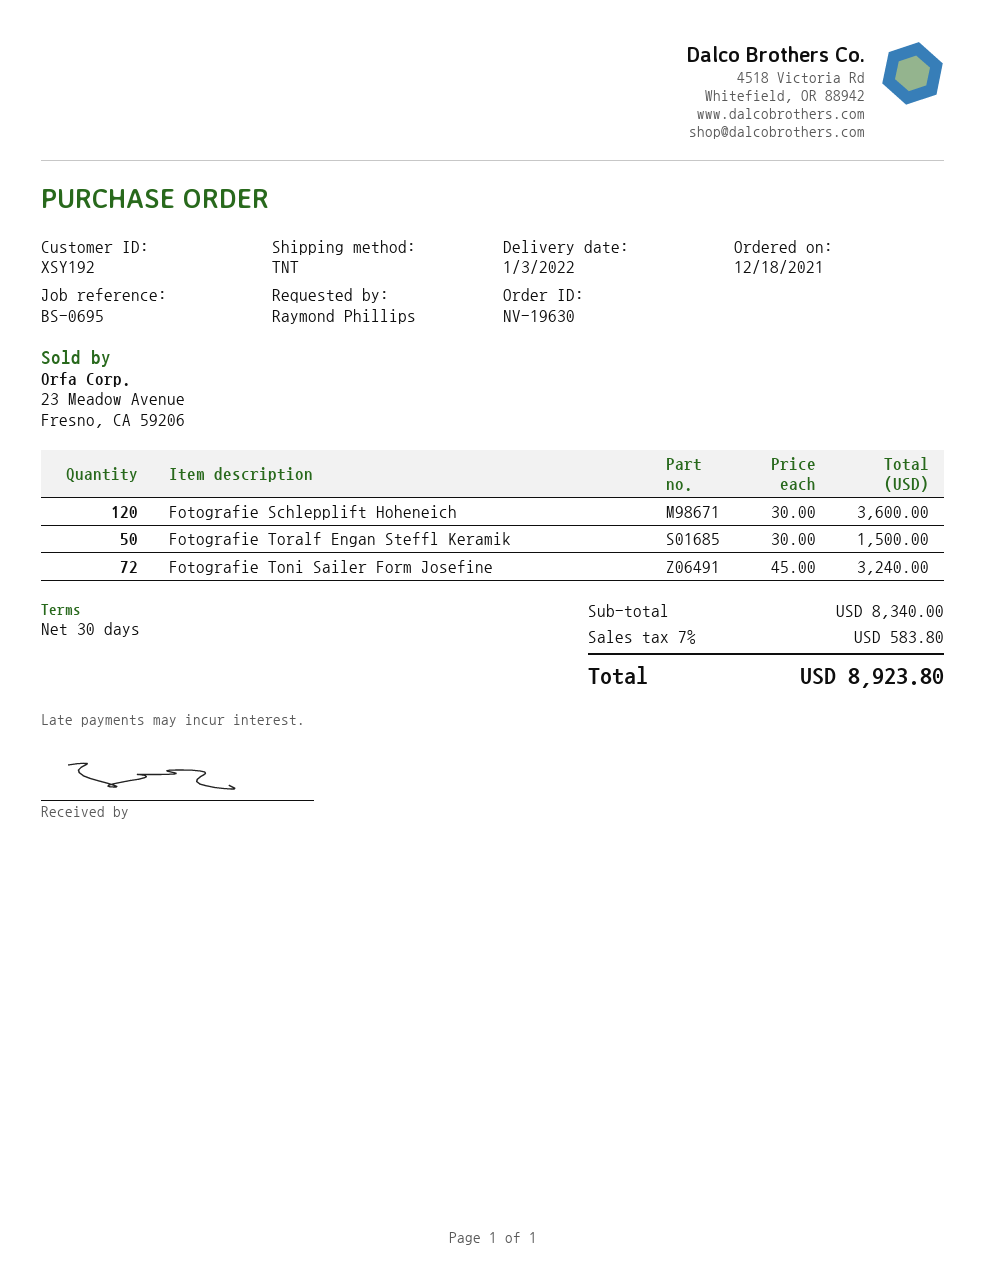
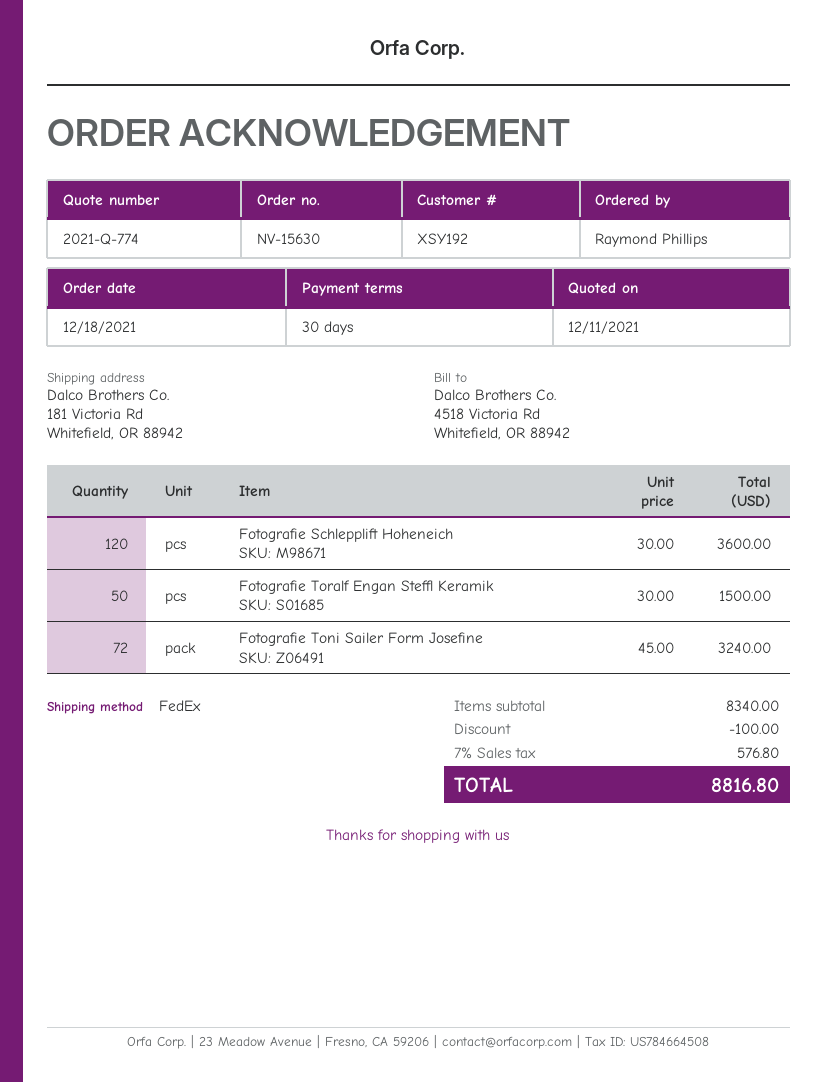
order number: NV-19630 -> NV-15630
shipping method: TNT -> FedEx
discount: none -> 100.00
tax: 7% = 583.80 -> 7% = 576.80
total: 8923.80 -> 8816.80

